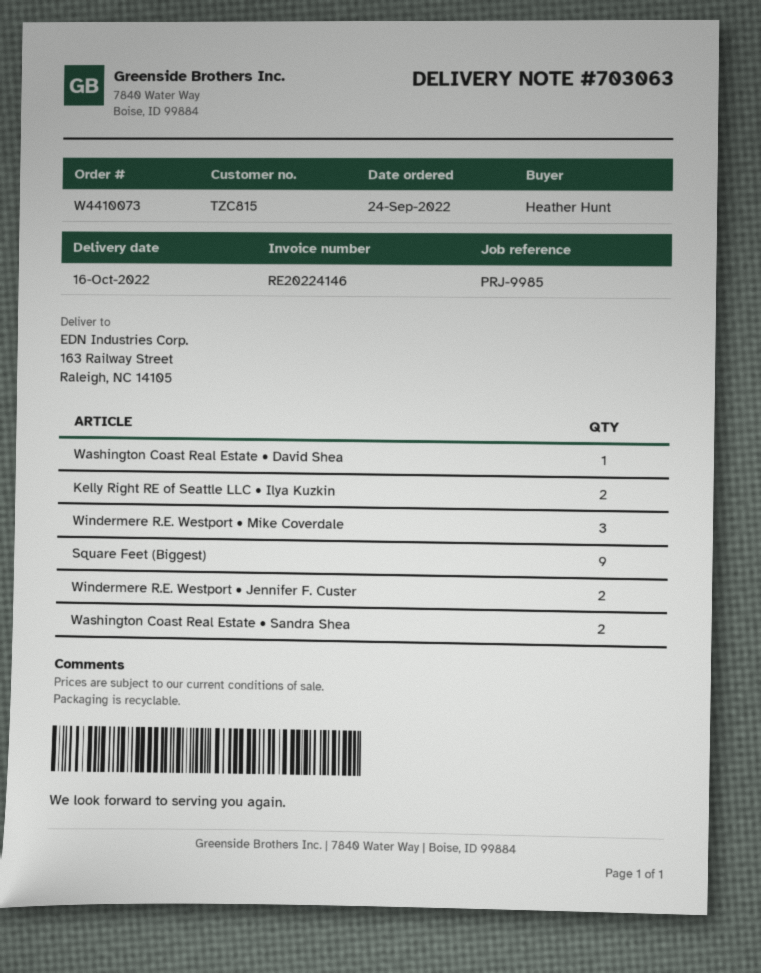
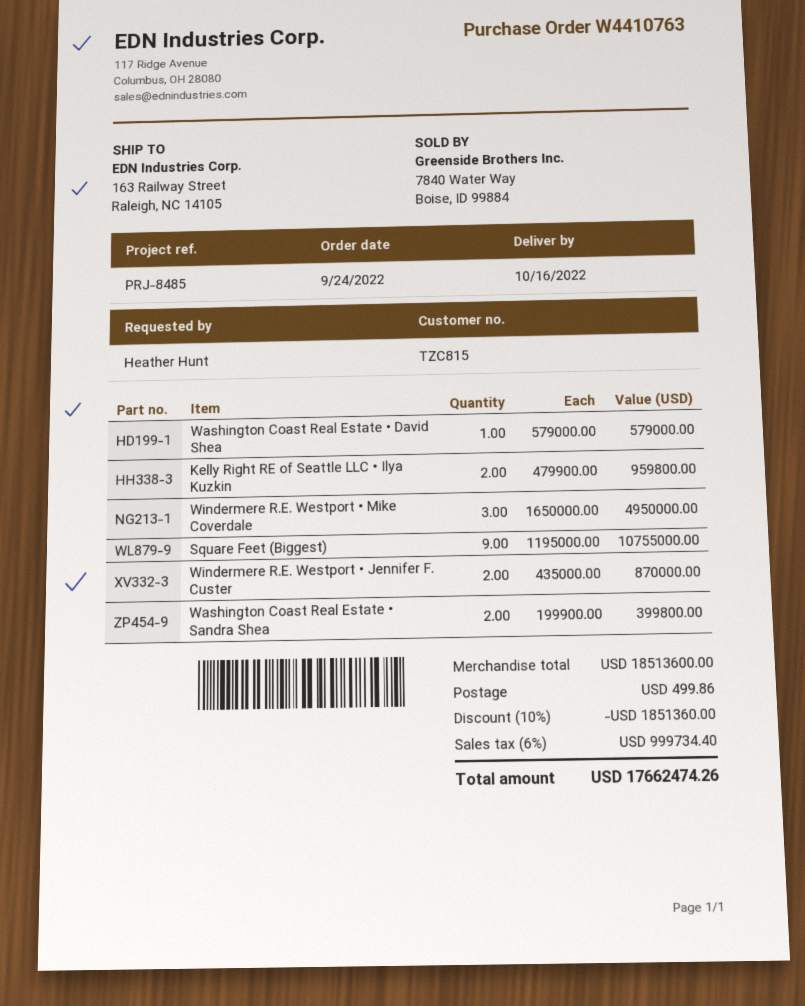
order number: W4410073 -> W4410763
reference: PRJ-9985 -> PRJ-8485

